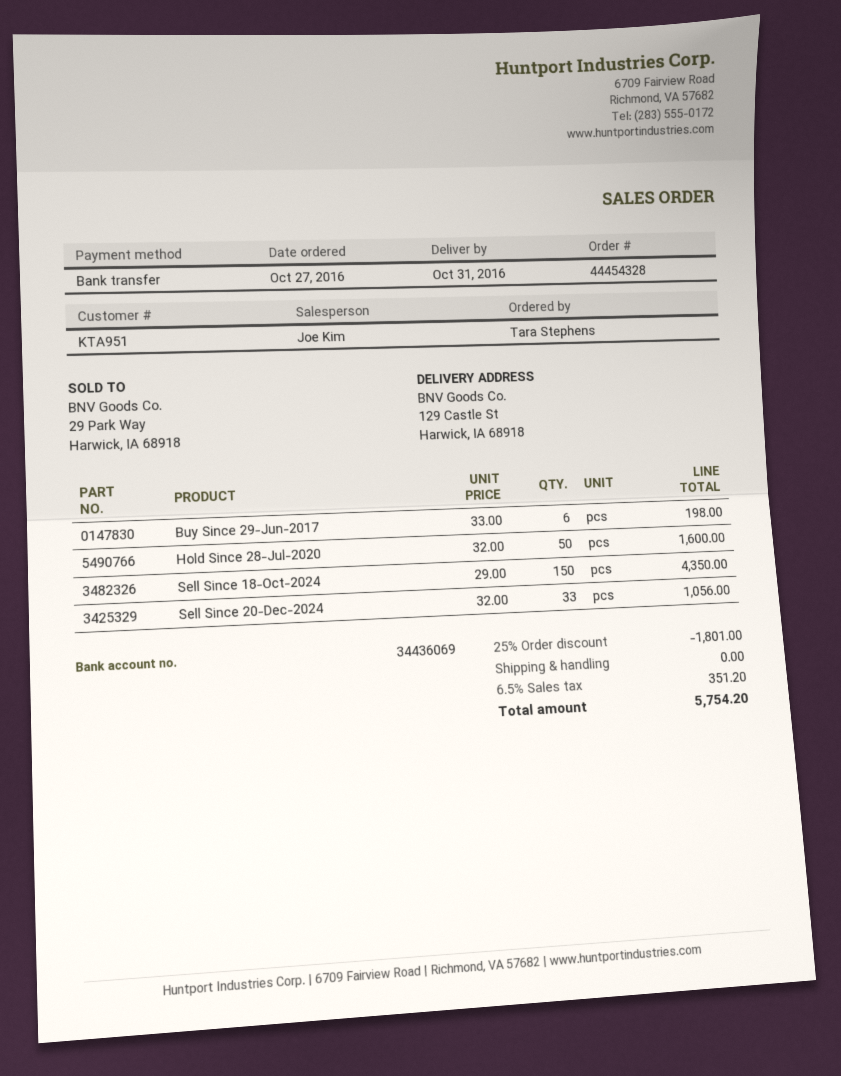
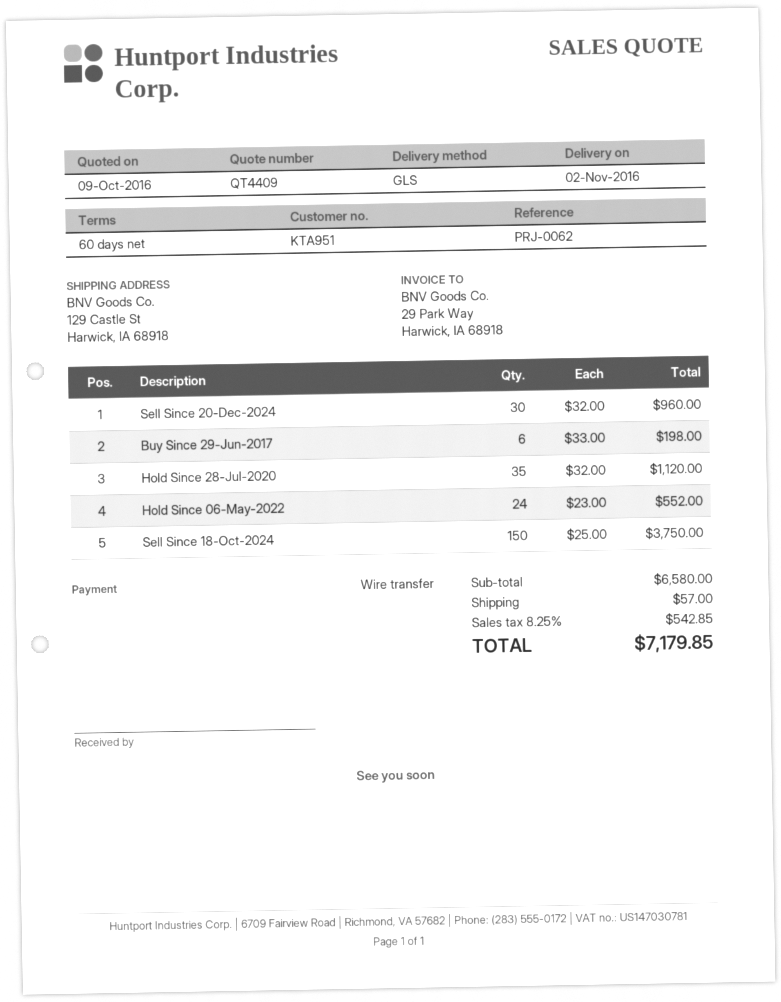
delivery date: 2016-10-31 -> 2016-11-02
Hold Since 28-Jul-2020: 50 x 32.00 = 1600.00 -> 35 x 32.00 = 1120.00
Sell Since 18-Oct-2024: 150 x 29.00 = 4350.00 -> 150 x 25.00 = 3750.00
Sell Since 20-Dec-2024: 33 x 32.00 = 1056.00 -> 30 x 32.00 = 960.00
Hold Since 06-May-2022: none -> 24 x 23.00 = 552.00
discount: 25% = 1801.00 -> none
shipping: 0.00 -> 57.00
tax: 6.5% = 351.20 -> 8.25% = 542.85
total: 5754.20 -> 7179.85

